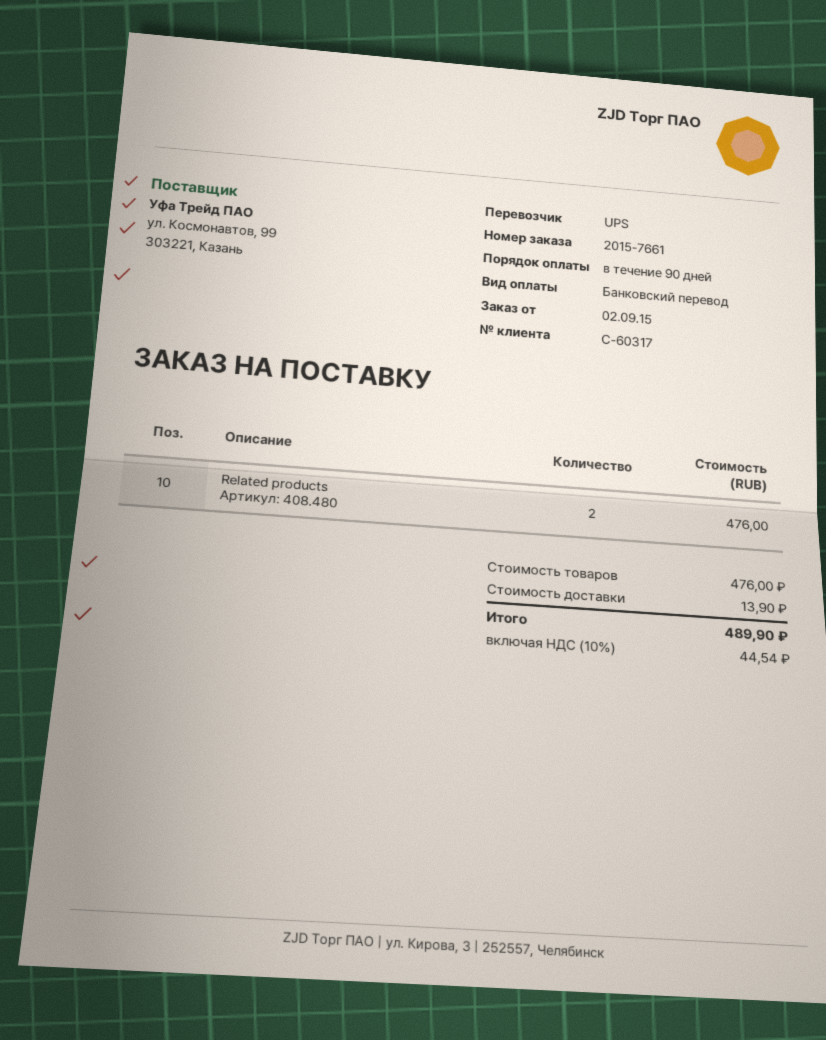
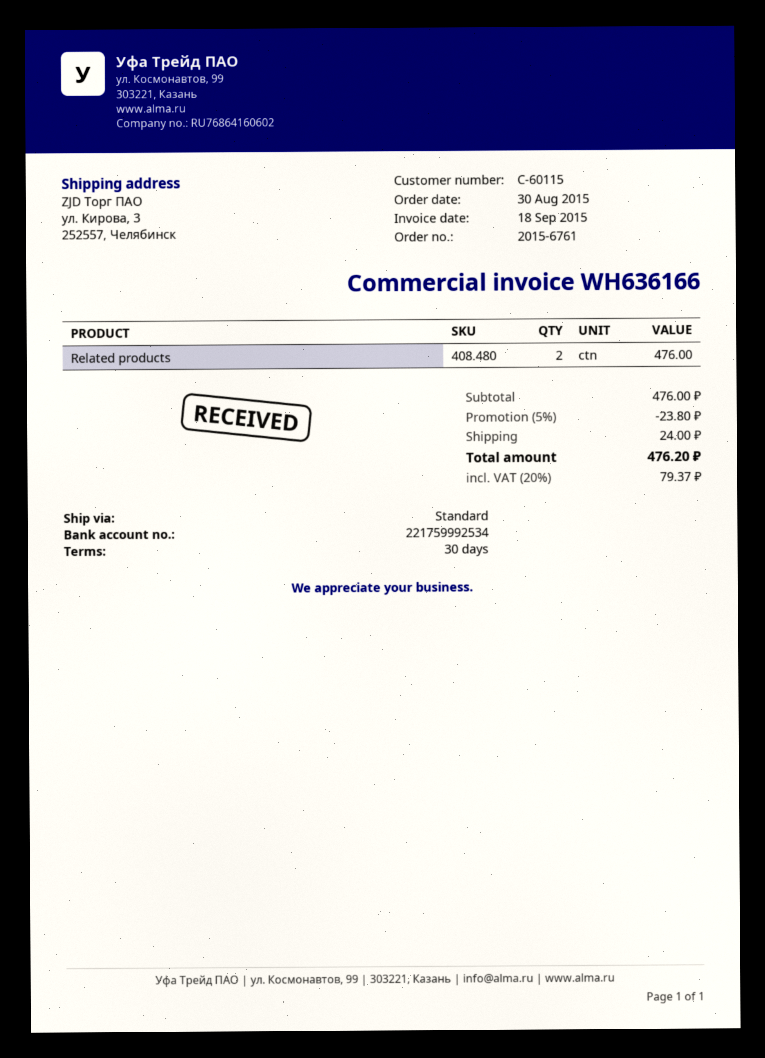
order number: 2015-7661 -> 2015-6761
order date: 2015-09-02 -> 2015-08-30
payment terms: 90 days -> 30 days
customer number: C-60317 -> C-60115
shipping method: UPS -> standard
discount: none -> 5% = 23.80
shipping: 13.90 -> 24.00
tax: 10% = 44.54 -> 20% = 79.37
total: 489.90 -> 476.20

